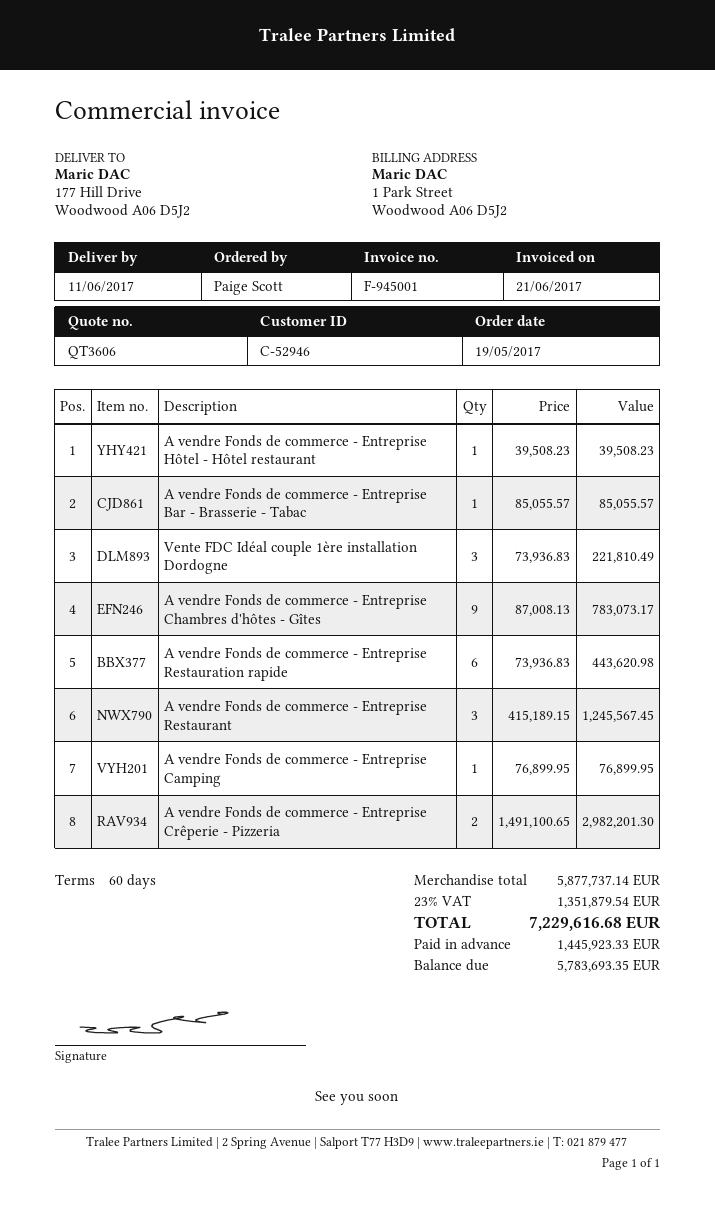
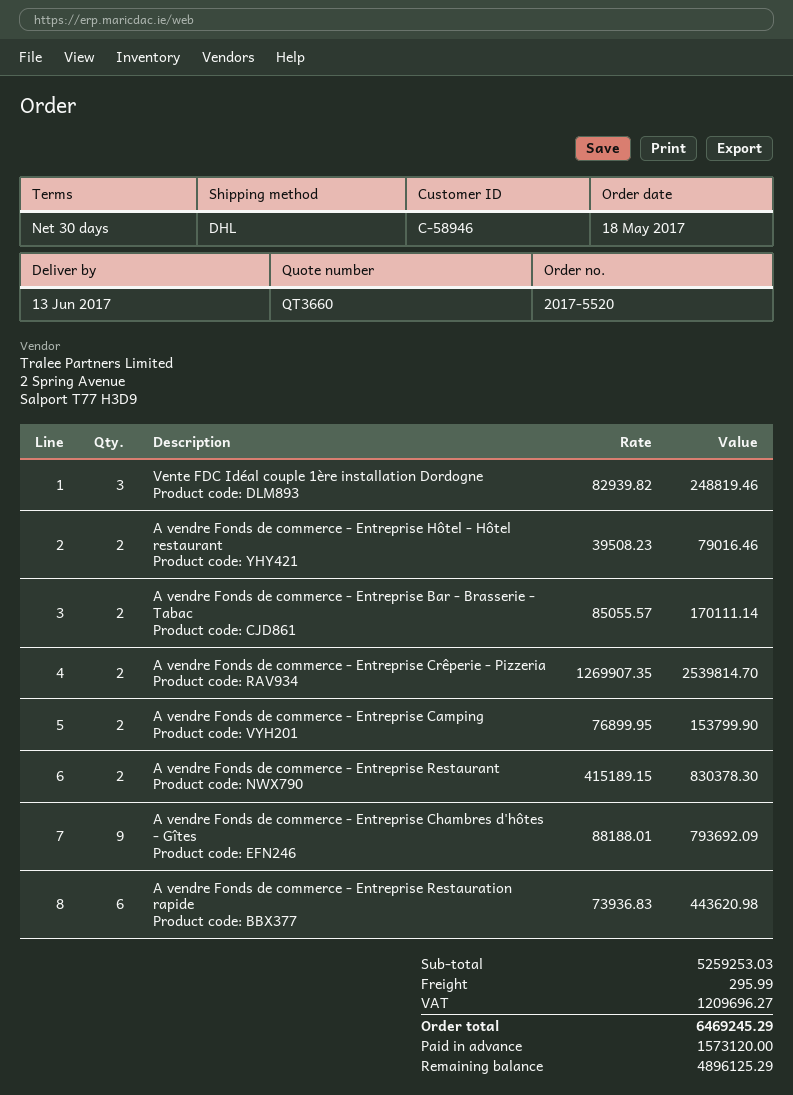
quote number: QT3606 -> QT3660
order date: 2017-05-19 -> 2017-05-18
delivery date: 2017-06-11 -> 2017-06-13
payment terms: 60 days -> 30 days
customer number: C-52946 -> C-58946
A vendre Fonds de commerce - Entreprise Hôtel - Hôtel restaurant: 1 x 39508.23 = 39508.23 -> 2 x 39508.23 = 79016.46
A vendre Fonds de commerce - Entreprise Bar - Brasserie - Tabac: 1 x 85055.57 = 85055.57 -> 2 x 85055.57 = 170111.14
Vente FDC Idéal couple 1ère installation Dordogne: 3 x 73936.83 = 221810.49 -> 3 x 82939.82 = 248819.46
A vendre Fonds de commerce - Entreprise Chambres d'hôtes - Gîtes: 9 x 87008.13 = 783073.17 -> 9 x 88188.01 = 793692.09
A vendre Fonds de commerce - Entreprise Restaurant: 3 x 415189.15 = 1245567.45 -> 2 x 415189.15 = 830378.30
A vendre Fonds de commerce - Entreprise Camping: 1 x 76899.95 = 76899.95 -> 2 x 76899.95 = 153799.90
A vendre Fonds de commerce - Entreprise Crêperie - Pizzeria: 2 x 1491100.65 = 2982201.30 -> 2 x 1269907.35 = 2539814.70
subtotal: 5877737.14 -> 5259253.03
shipping: none -> 295.99
tax: 1351879.54 -> 1209696.27
total: 7229616.68 -> 6469245.29
deposit: 1445923.33 -> 1573120.00
balance: 5783693.35 -> 4896125.29

